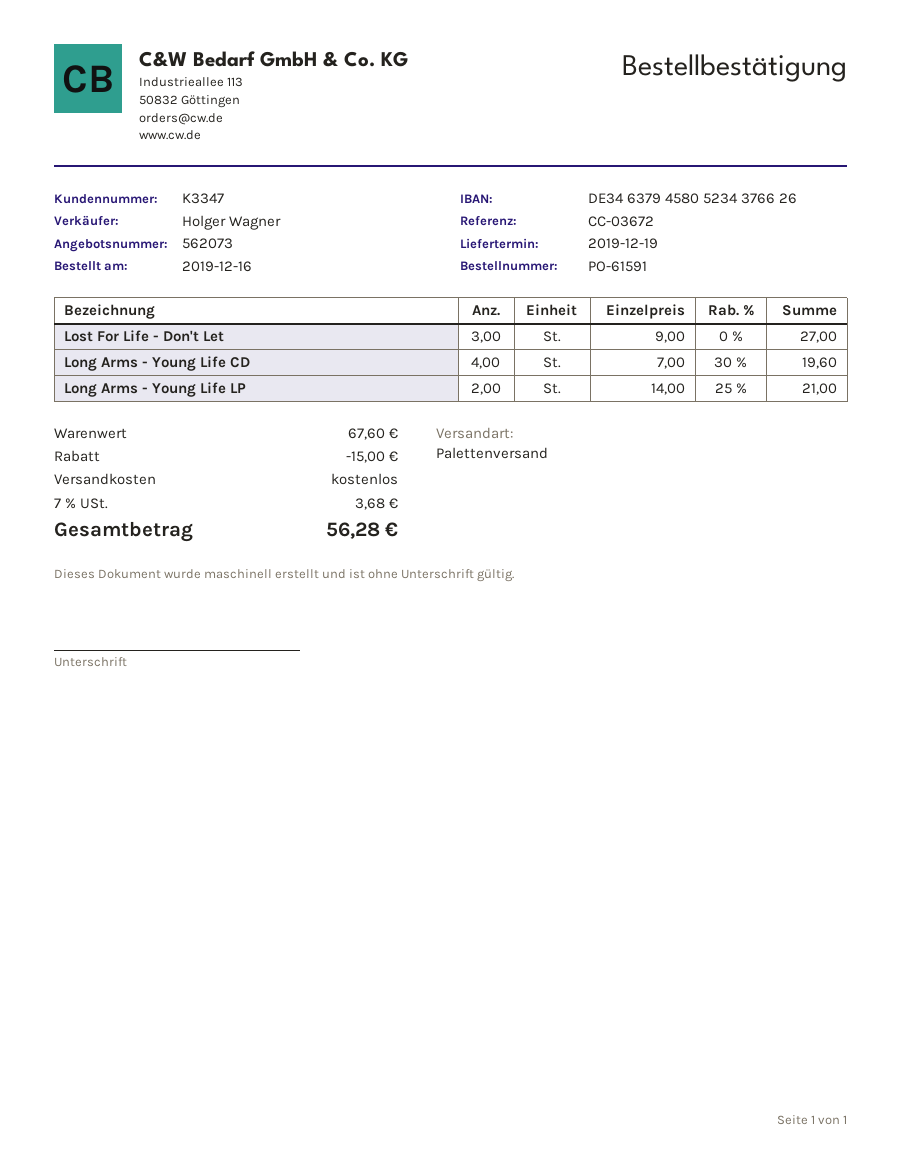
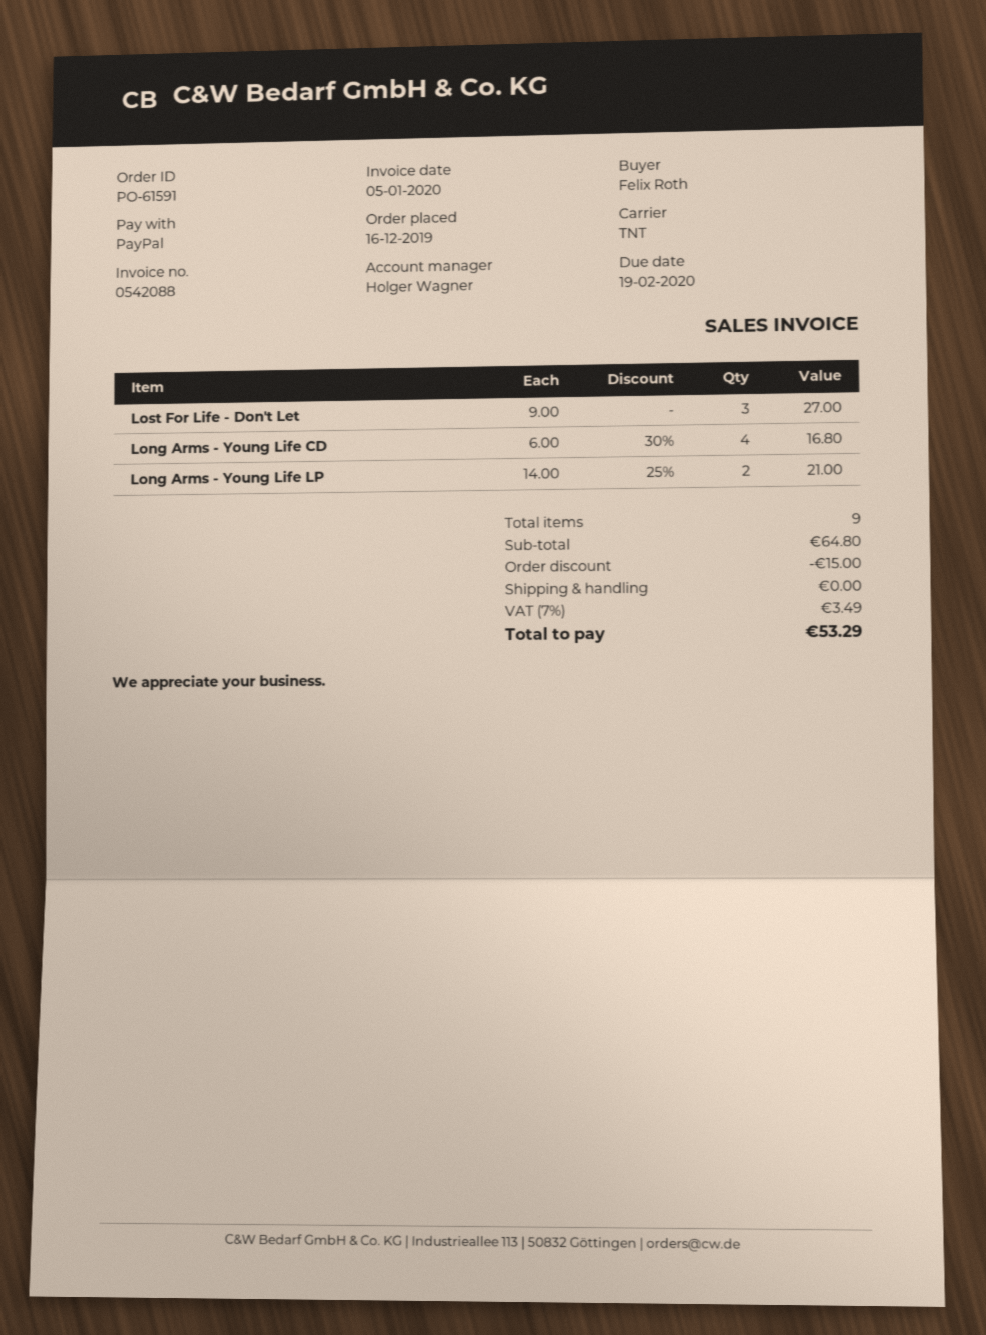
shipping method: pallet freight -> TNT
Long Arms - Young Life CD: 4 x 7.00 - 30% = 19.60 -> 4 x 6.00 - 30% = 16.80
subtotal: 67.60 -> 64.80
tax: 7% = 3.68 -> 7% = 3.49
total: 56.28 -> 53.29

